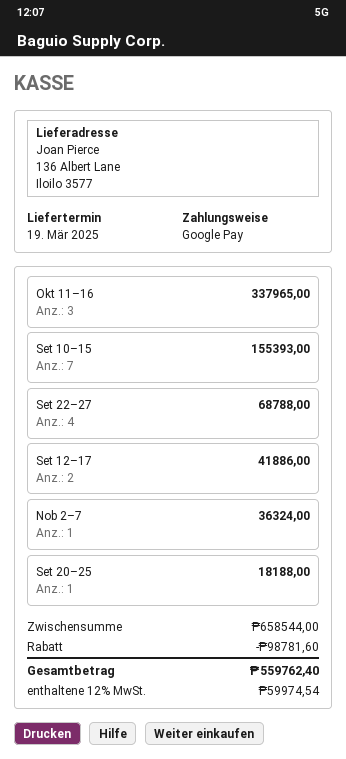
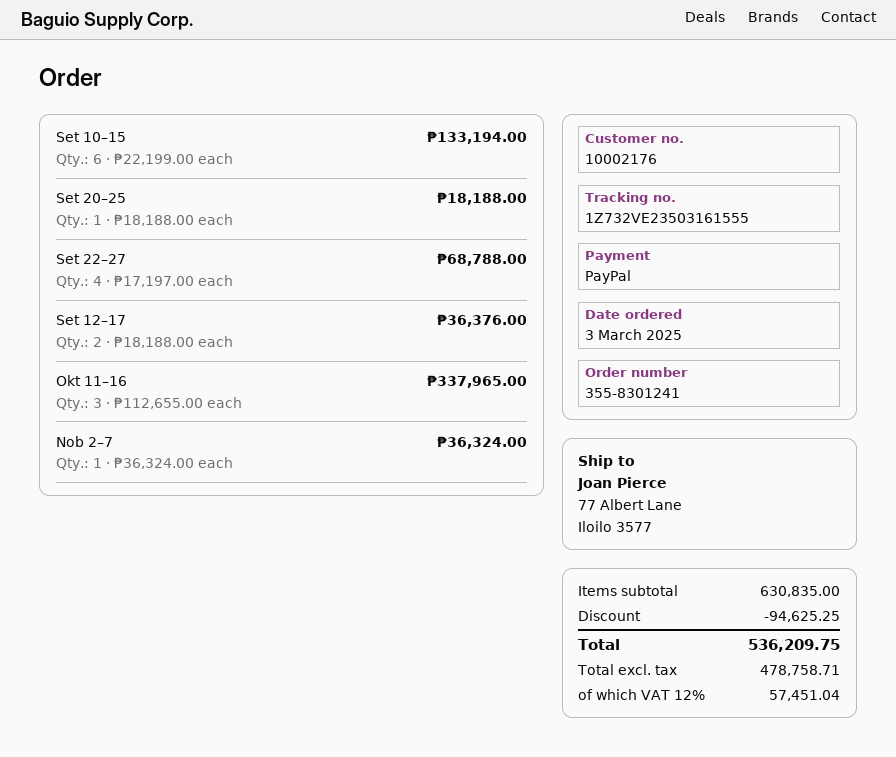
payment method: Google Pay -> PayPal
ship to: 136 Albert Lane, Iloilo 3577 -> 77 Albert Lane, Iloilo 3577
Set 10–15: 7 for 155393.00 -> 6 for 133194.00
Set 12–17: 2 for 41886.00 -> 2 for 36376.00
subtotal: 658544.00 -> 630835.00
discount: 98781.60 -> 94625.25
tax: 12% = 59974.54 -> 12% = 57451.04
total: 559762.40 -> 536209.75

